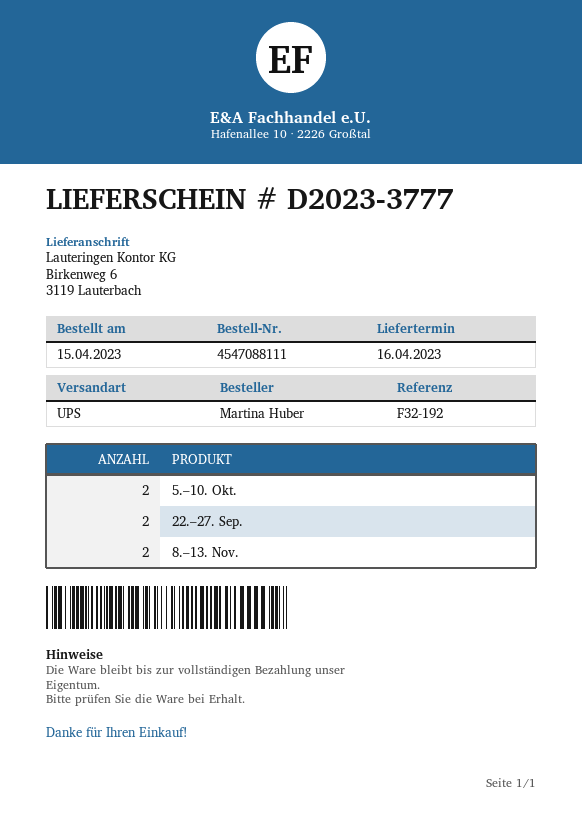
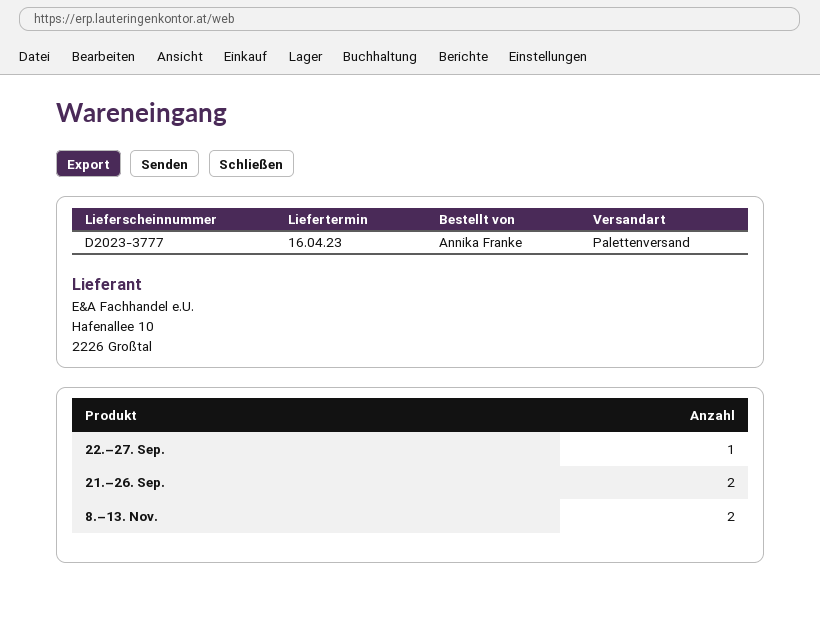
ordered by: Martina Huber -> Annika Franke
shipping method: UPS -> pallet freight
5.–10. Okt.: 2 -> none
22.–27. Sep.: 2 -> 1
21.–26. Sep.: none -> 2

